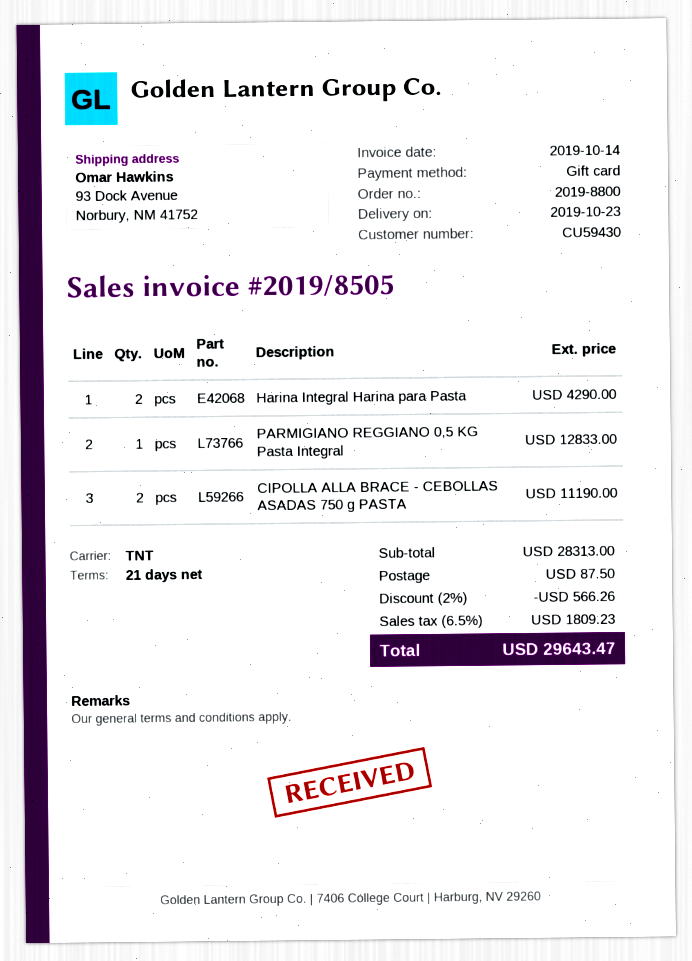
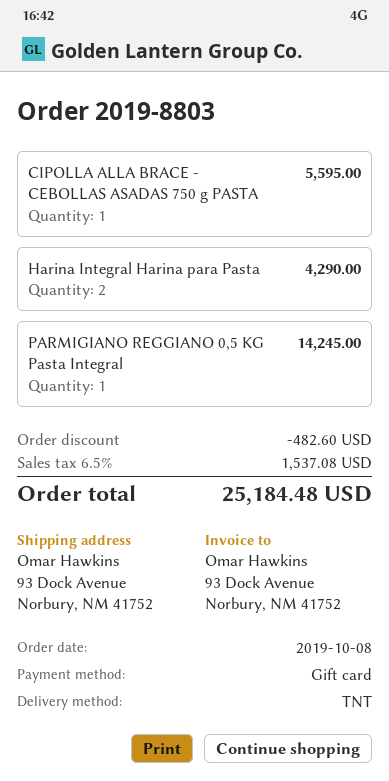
order number: 2019-8800 -> 2019-8803
PARMIGIANO REGGIANO 0,5 KG Pasta Integral: 1 for 12833.00 -> 1 for 14245.00
CIPOLLA ALLA BRACE - CEBOLLAS ASADAS 750 g PASTA: 2 for 11190.00 -> 1 for 5595.00
discount: 566.26 -> 482.60
shipping: 87.50 -> none
tax: 6.5% = 1809.23 -> 6.5% = 1537.08
total: 29643.47 -> 25184.48

